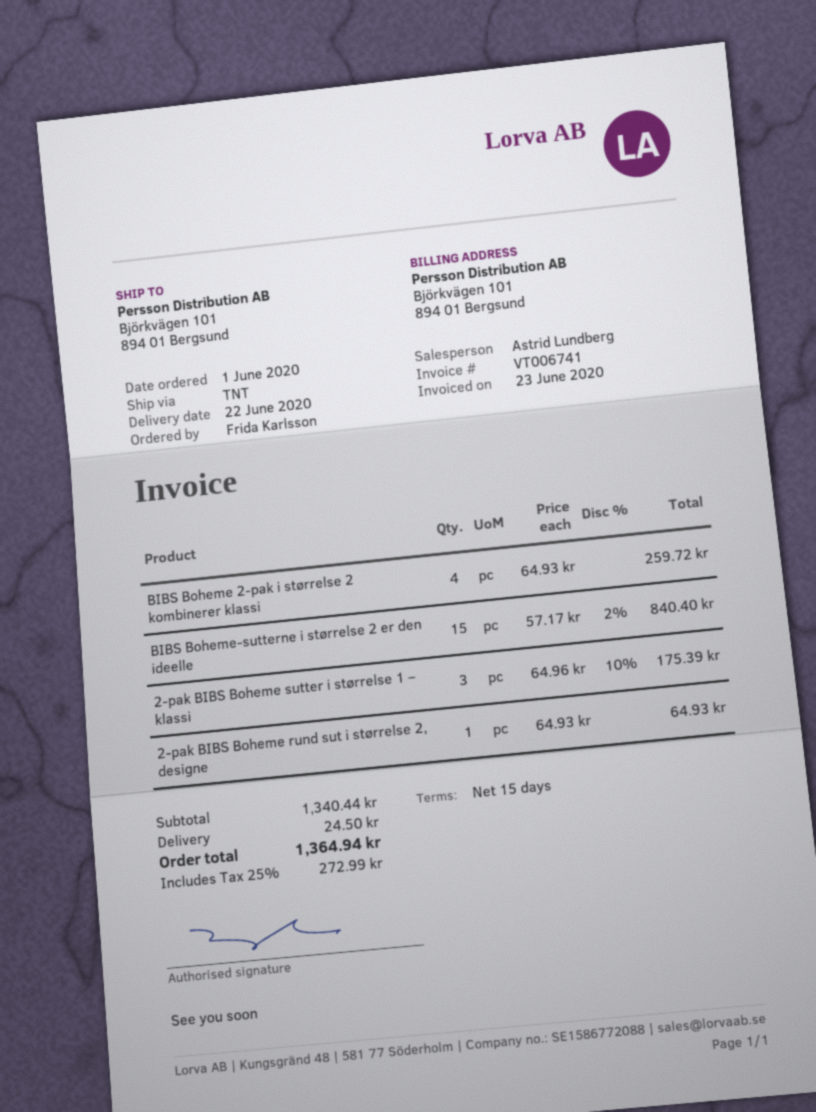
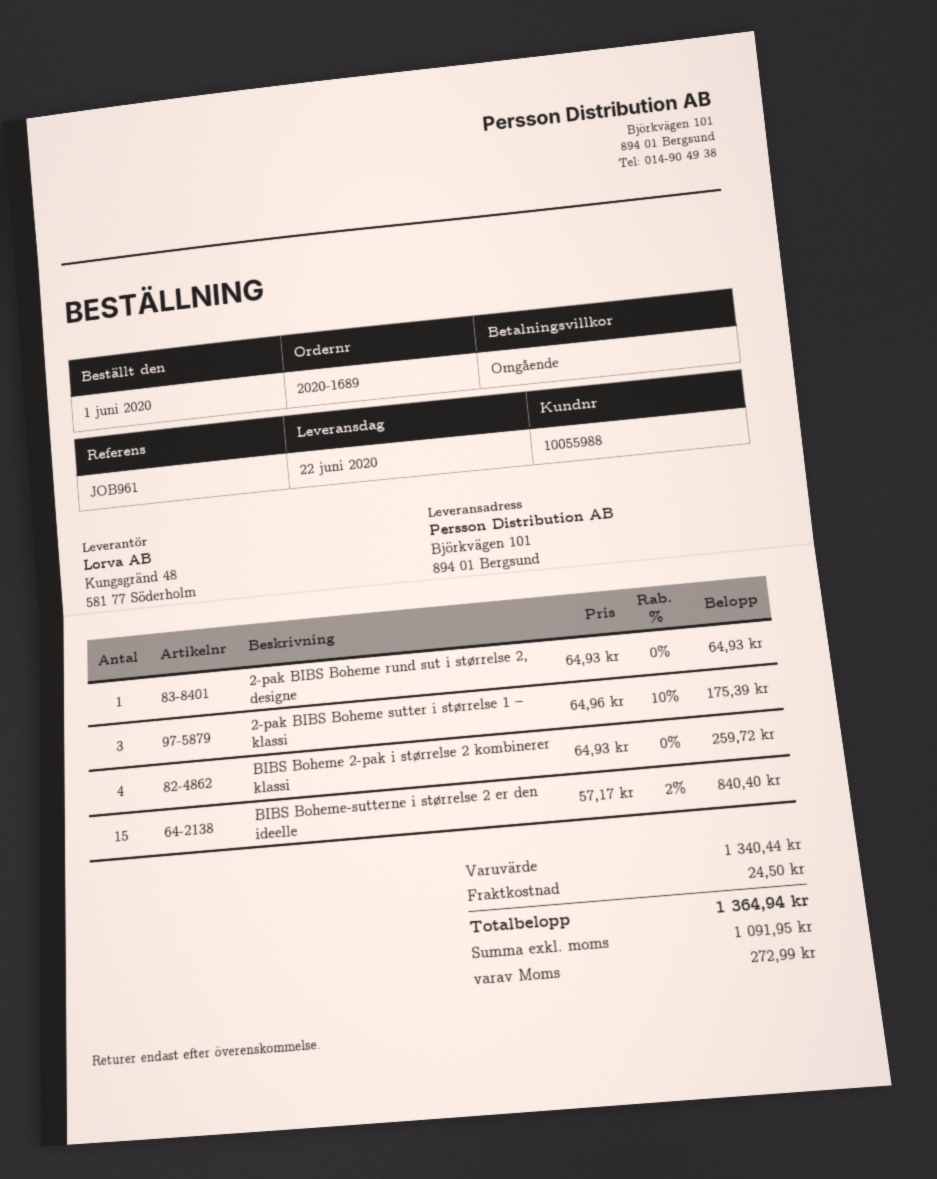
payment terms: 15 days -> on receipt

